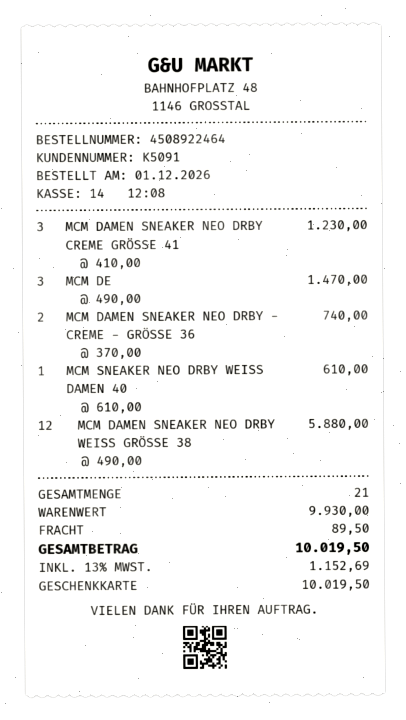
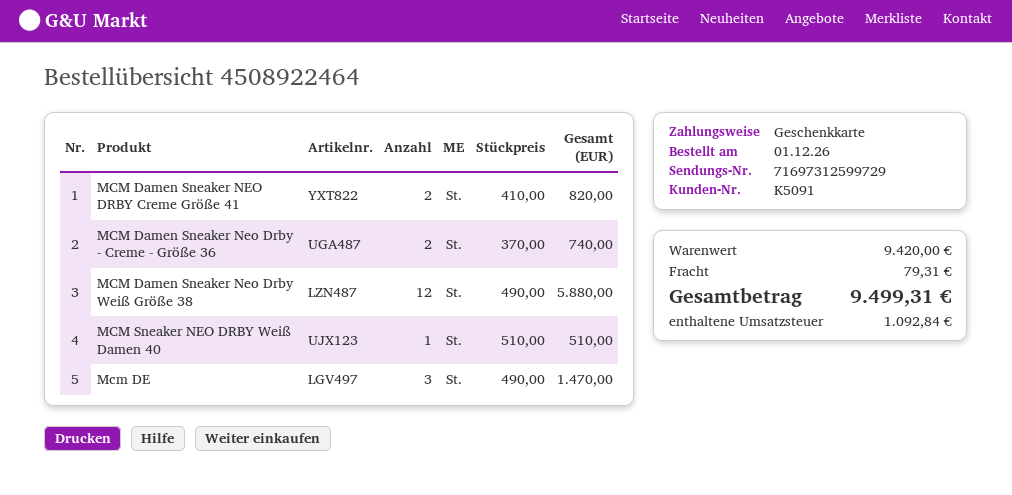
MCM DAMEN SNEAKER NEO DRBY CREME GRÖSSE 41: 3 x 410.00 = 1230.00 -> 2 x 410.00 = 820.00
MCM SNEAKER NEO DRBY WEISS DAMEN 40: 1 x 610.00 = 610.00 -> 1 x 510.00 = 510.00
subtotal: 9930.00 -> 9420.00
shipping: 89.50 -> 79.31
tax: 1152.69 -> 1092.84
total: 10019.50 -> 9499.31

